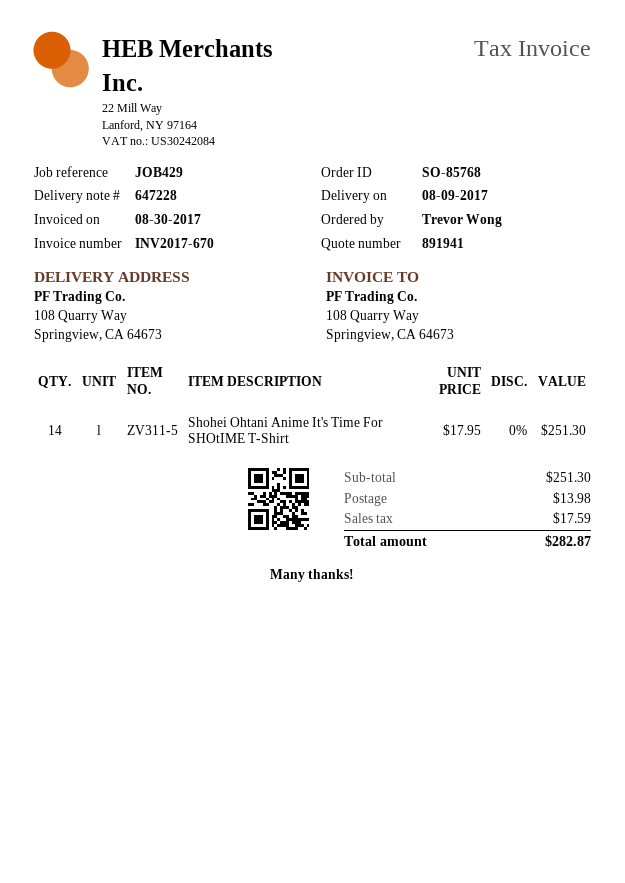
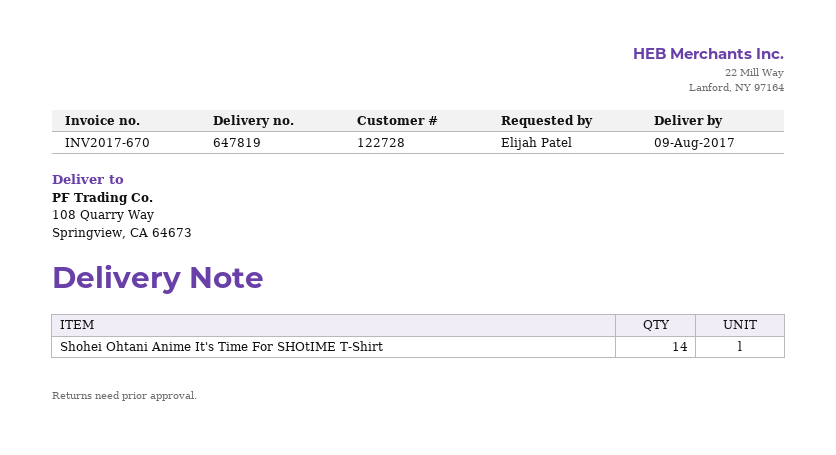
delivery note number: 647228 -> 647819
ordered by: Trevor Wong -> Elijah Patel

